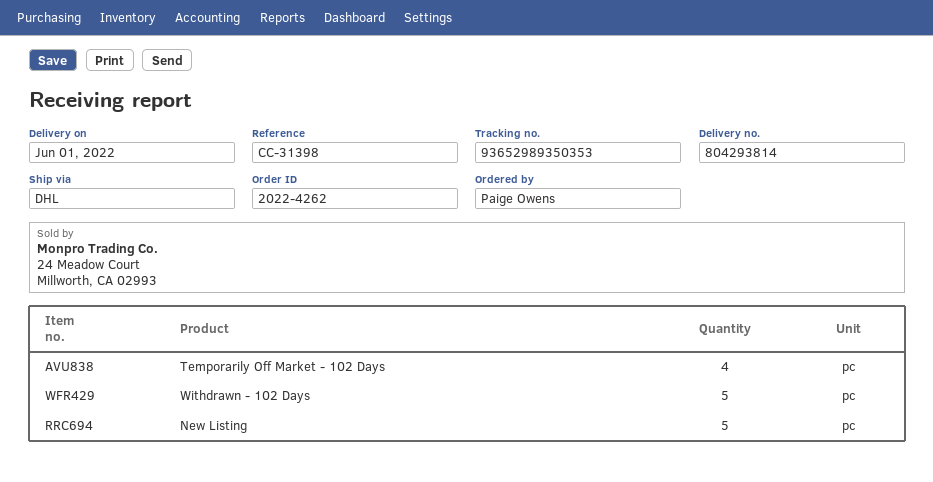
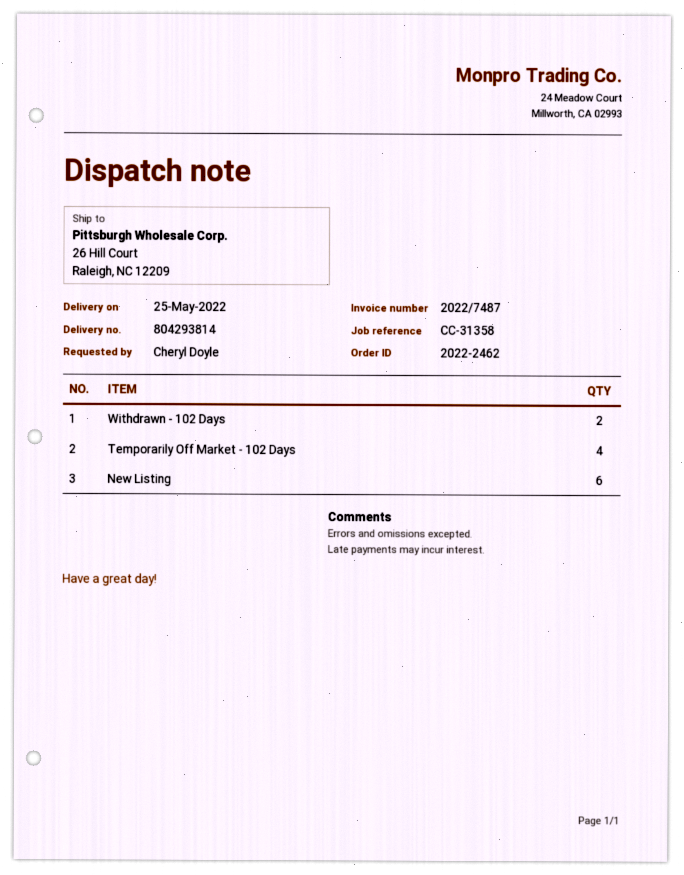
order number: 2022-4262 -> 2022-2462
delivery date: 2022-06-01 -> 2022-05-25
reference: CC-31398 -> CC-31358
ordered by: Paige Owens -> Cheryl Doyle
Withdrawn - 102 Days: 5 -> 2
New Listing: 5 -> 6

